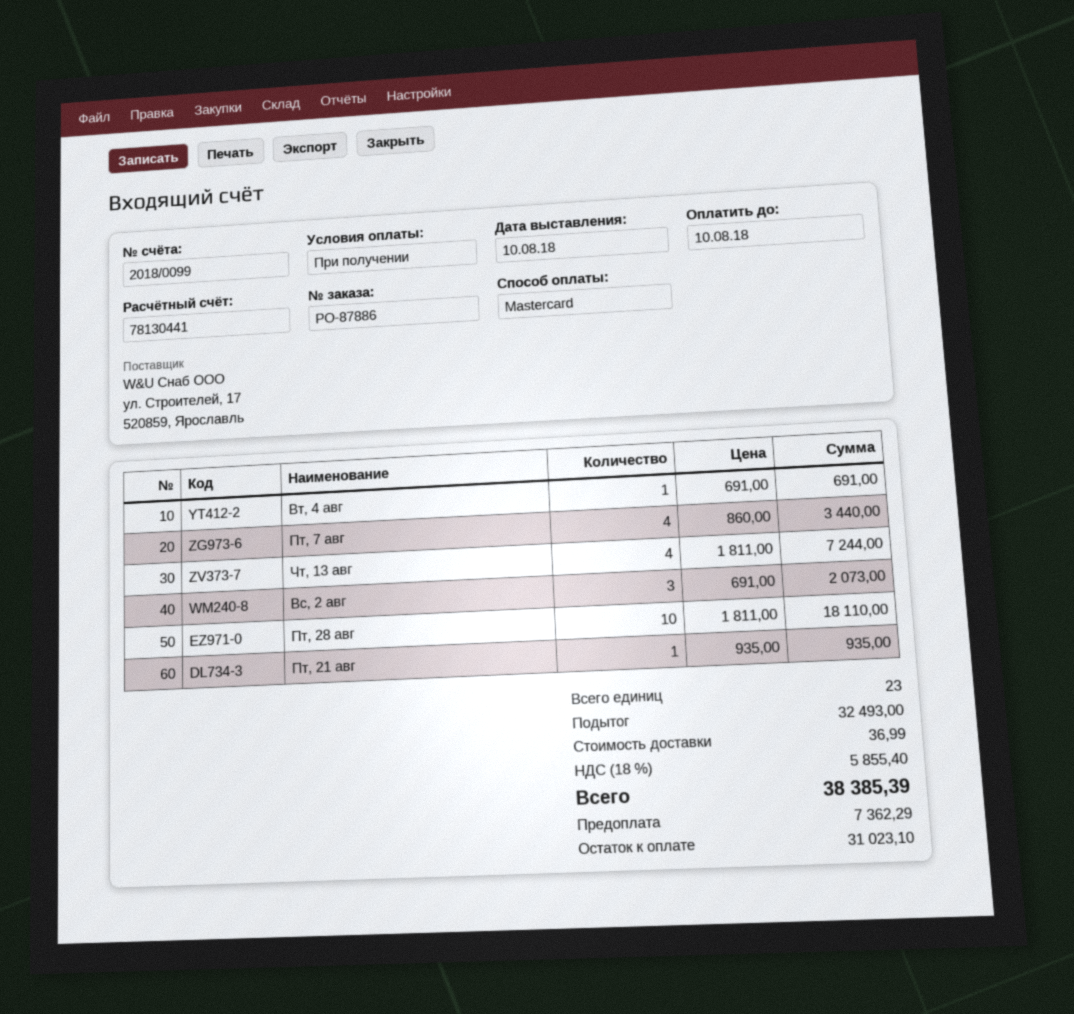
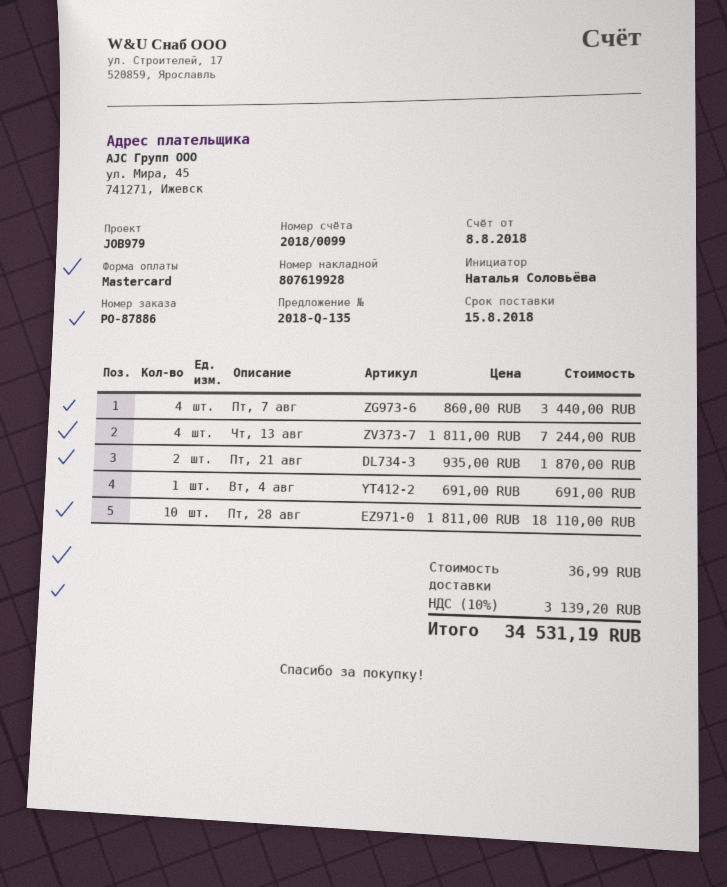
invoice date: 2018-08-10 -> 2018-08-08
Вс, 2 авг: 3 x 691.00 = 2073.00 -> none
Пт, 21 авг: 1 x 935.00 = 935.00 -> 2 x 935.00 = 1870.00
tax: 18% = 5855.40 -> 10% = 3139.20
total: 38385.39 -> 34531.19

